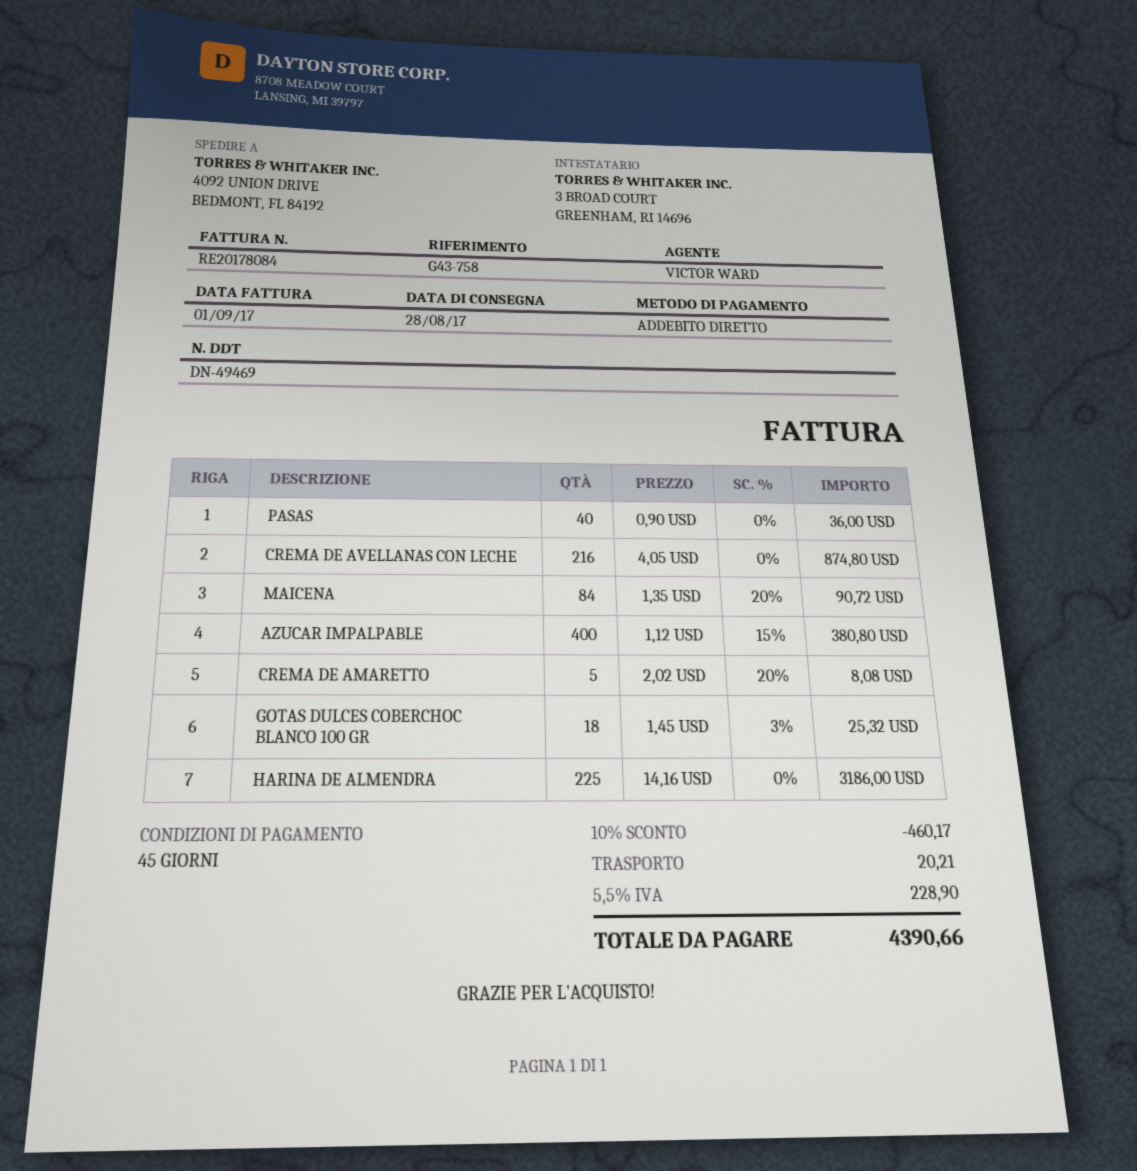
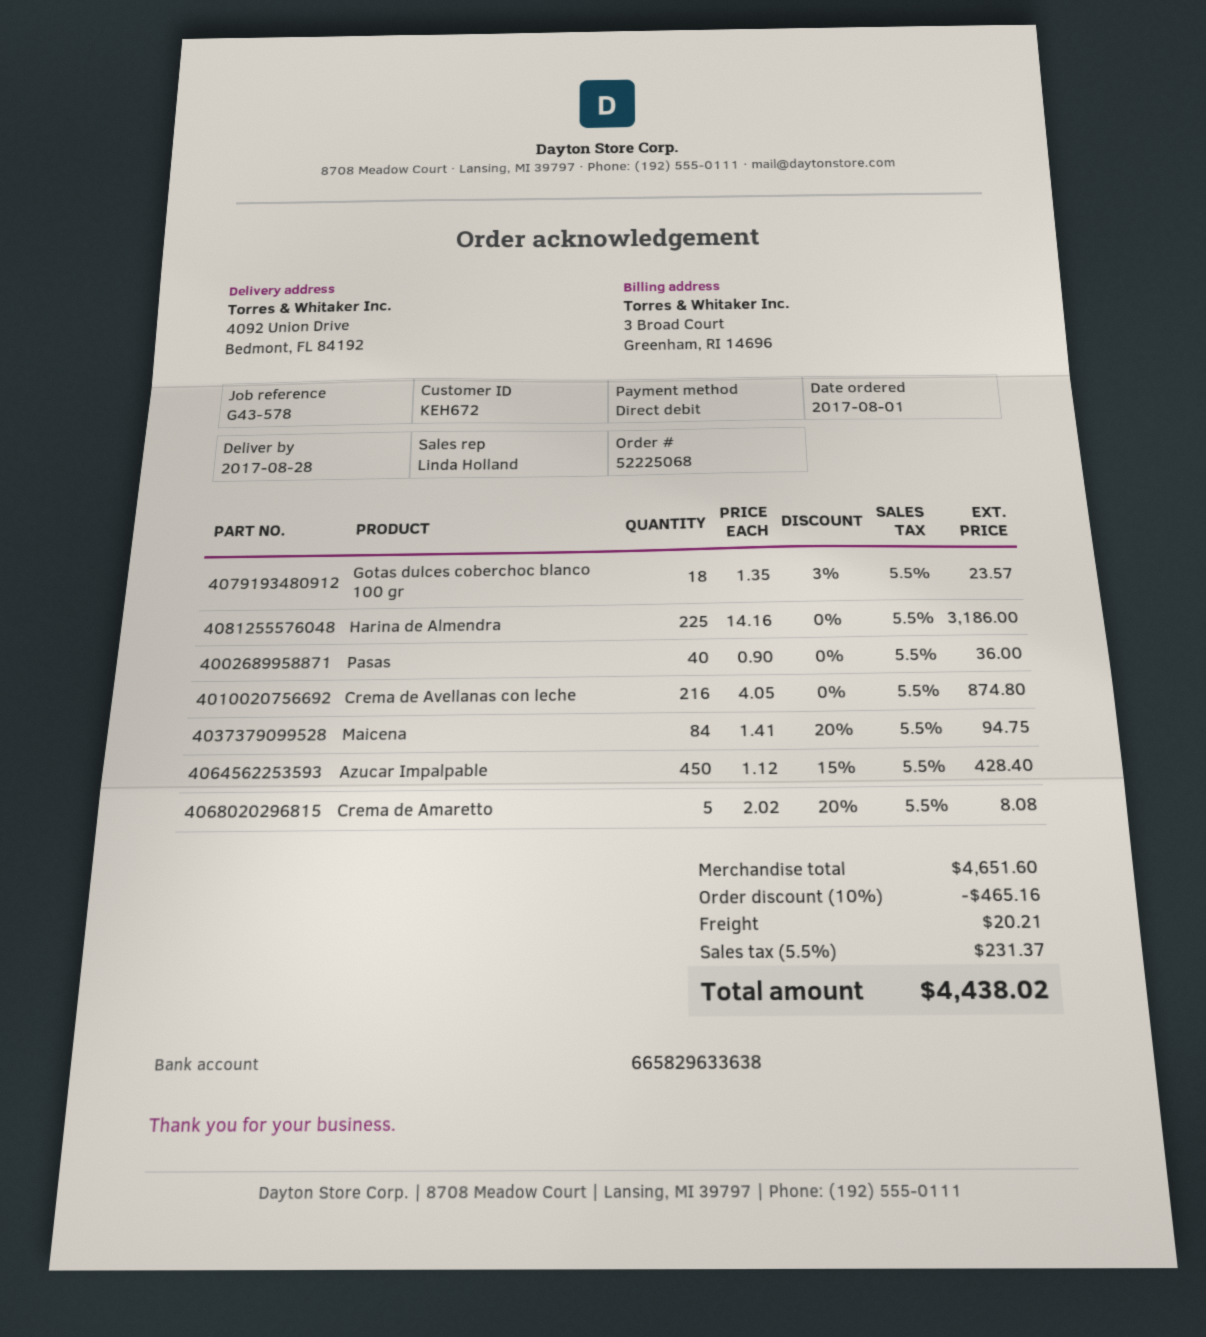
reference: G43-758 -> G43-578
sales rep: VICTOR WARD -> Linda Holland
MAICENA: 84 x 1.35 - 20% = 90.72 -> 84 x 1.41 - 20% = 94.75
AZUCAR IMPALPABLE: 400 x 1.12 - 15% = 380.80 -> 450 x 1.12 - 15% = 428.40
GOTAS DULCES COBERCHOC BLANCO 100 GR: 18 x 1.45 - 3% = 25.32 -> 18 x 1.35 - 3% = 23.57
discount: 10% = 460.17 -> 10% = 465.16
tax: 5.5% = 228.90 -> 5.5% = 231.37
total: 4390.66 -> 4438.02

